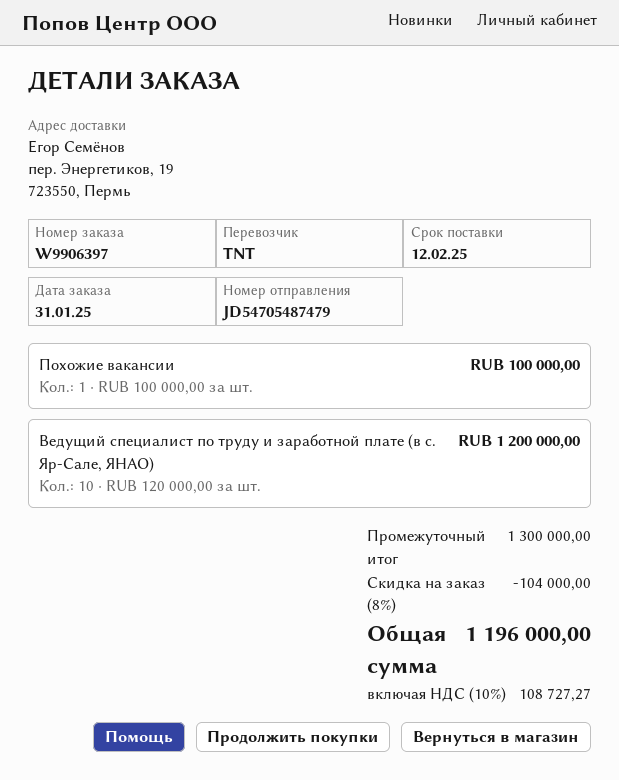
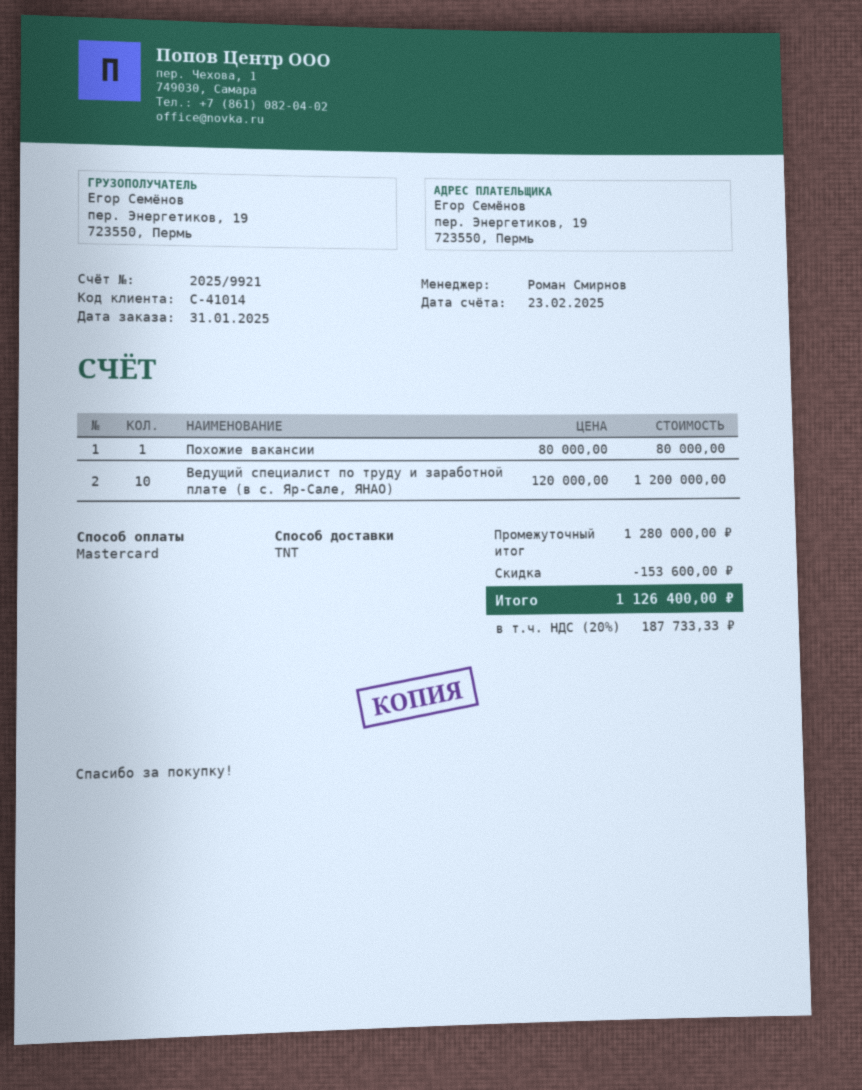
Похожие вакансии: 1 x 100000.00 = 100000.00 -> 1 x 80000.00 = 80000.00
subtotal: 1300000.00 -> 1280000.00
discount: 104000.00 -> 153600.00
tax: 10% = 108727.27 -> 20% = 187733.33
total: 1196000.00 -> 1126400.00

